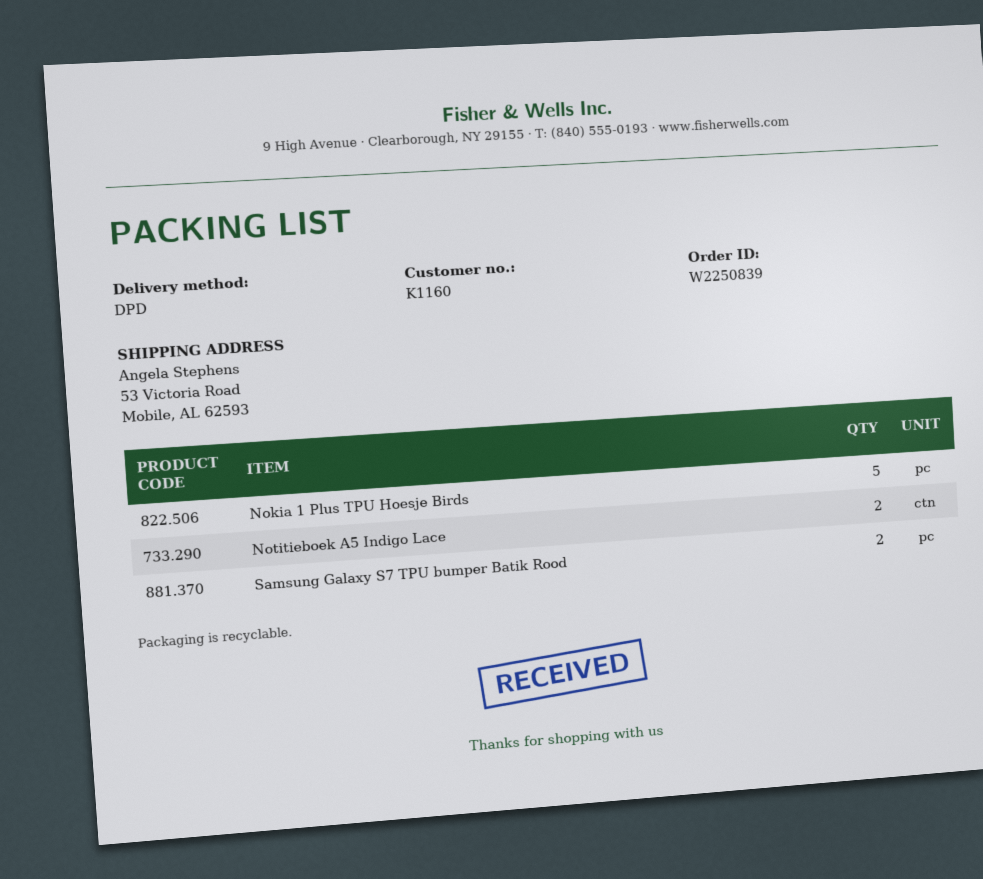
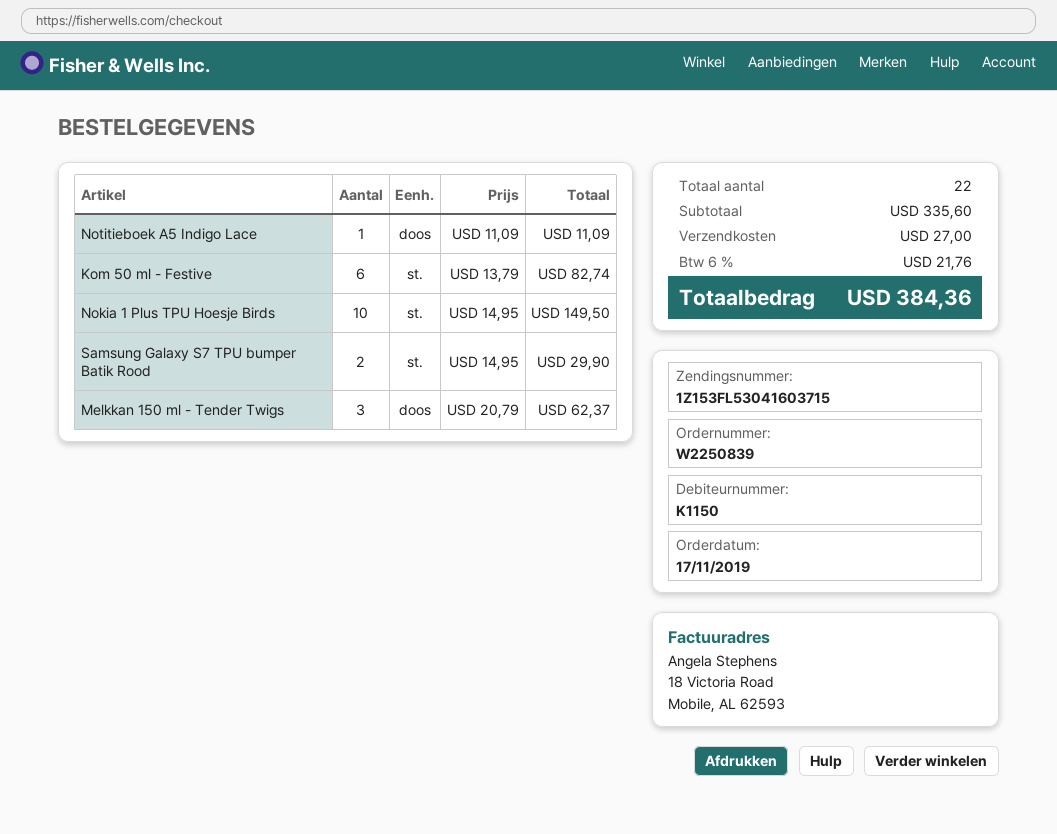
customer number: K1160 -> K1150
Nokia 1 Plus TPU Hoesje Birds: 5 -> 10
Notitieboek A5 Indigo Lace: 2 -> 1
Kom 50 ml - Festive: none -> 6
Melkkan 150 ml - Tender Twigs: none -> 3

